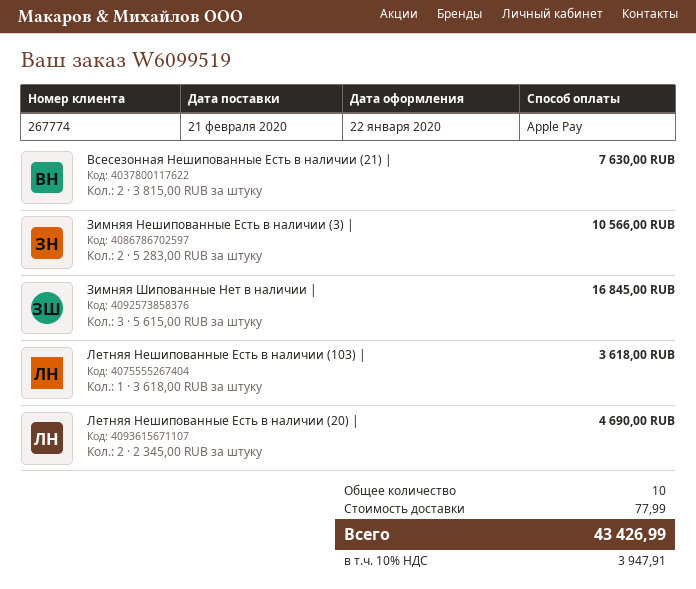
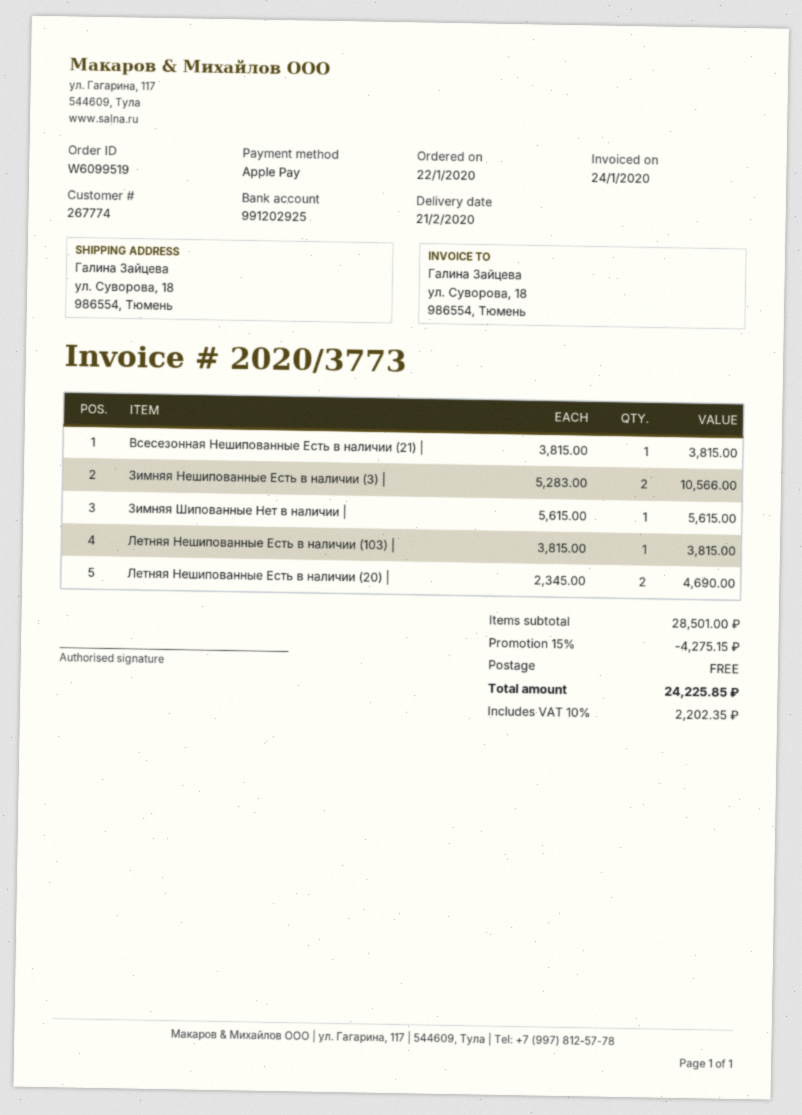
Всесезонная Нешипованные Есть в наличии (21) |: 2 x 3815.00 = 7630.00 -> 1 x 3815.00 = 3815.00
Зимняя Шипованные Нет в наличии |: 3 x 5615.00 = 16845.00 -> 1 x 5615.00 = 5615.00
Летняя Нешипованные Есть в наличии (103) |: 1 x 3618.00 = 3618.00 -> 1 x 3815.00 = 3815.00
discount: none -> 15% = 4275.15
shipping: 77.99 -> 0.00
tax: 10% = 3947.91 -> 10% = 2202.35
total: 43426.99 -> 24225.85

